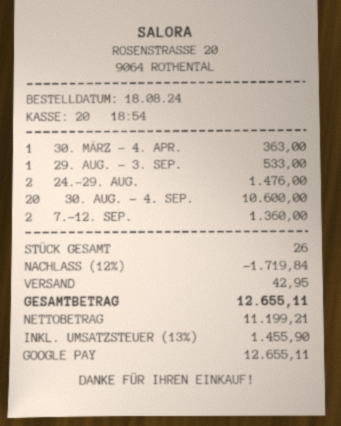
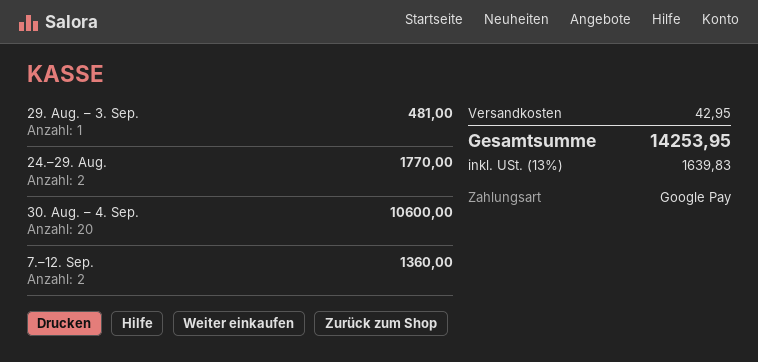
30. MÄRZ – 4. APR.: 1 for 363.00 -> none
29. AUG. – 3. SEP.: 1 for 533.00 -> 1 for 481.00
24.–29. AUG.: 2 for 1476.00 -> 2 for 1770.00
discount: 12% = 1719.84 -> none
tax: 13% = 1455.90 -> 13% = 1639.83
total: 12655.11 -> 14253.95

